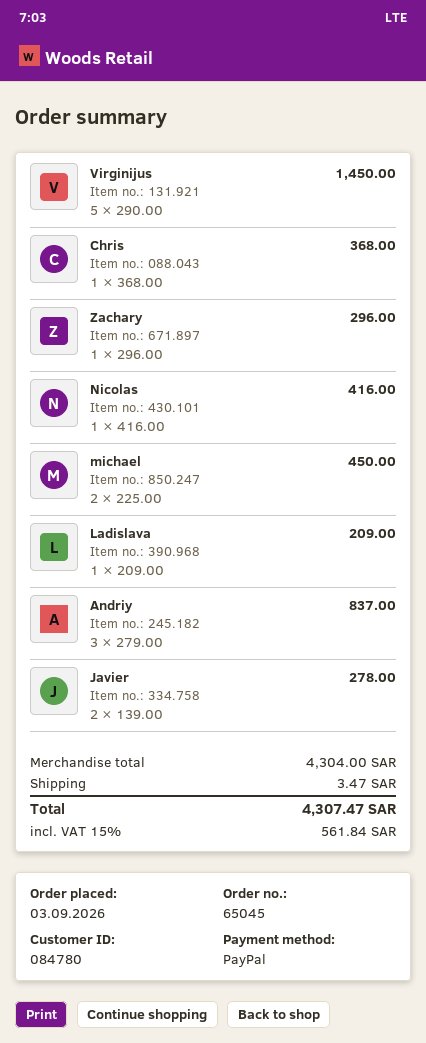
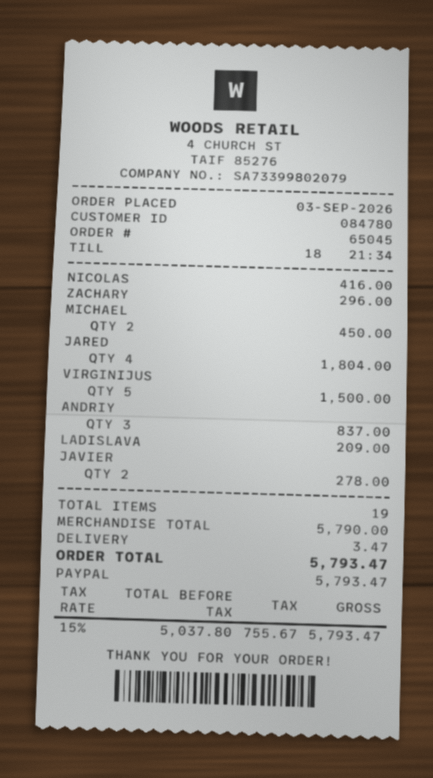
Virginijus: 5 for 1450.00 -> 5 for 1500.00
Chris: 1 for 368.00 -> none
JARED: none -> 4 for 1804.00
subtotal: 4304.00 -> 5790.00
tax: 15% = 561.84 -> 15% = 755.67
total: 4307.47 -> 5793.47

